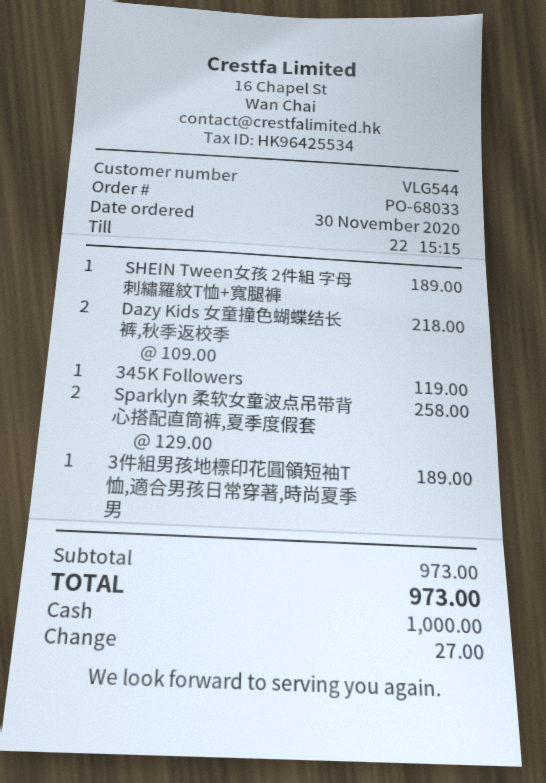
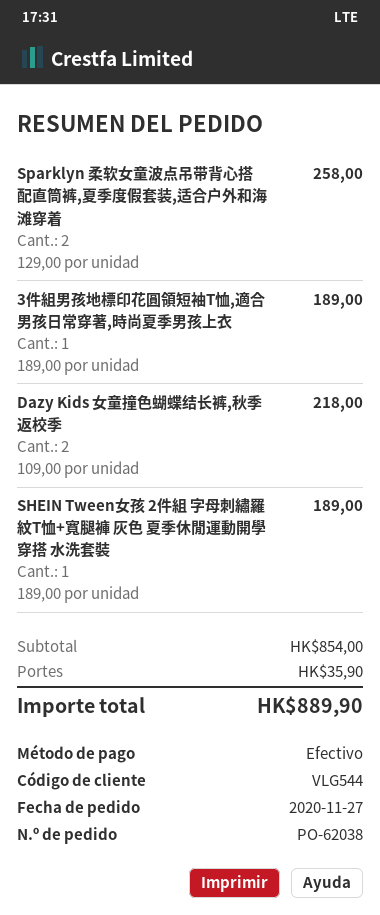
order number: PO-68033 -> PO-62038
order date: 2020-11-30 -> 2020-11-27
345K Followers: 1 x 119.00 = 119.00 -> none
subtotal: 973.00 -> 854.00
shipping: none -> 35.90
total: 973.00 -> 889.90

